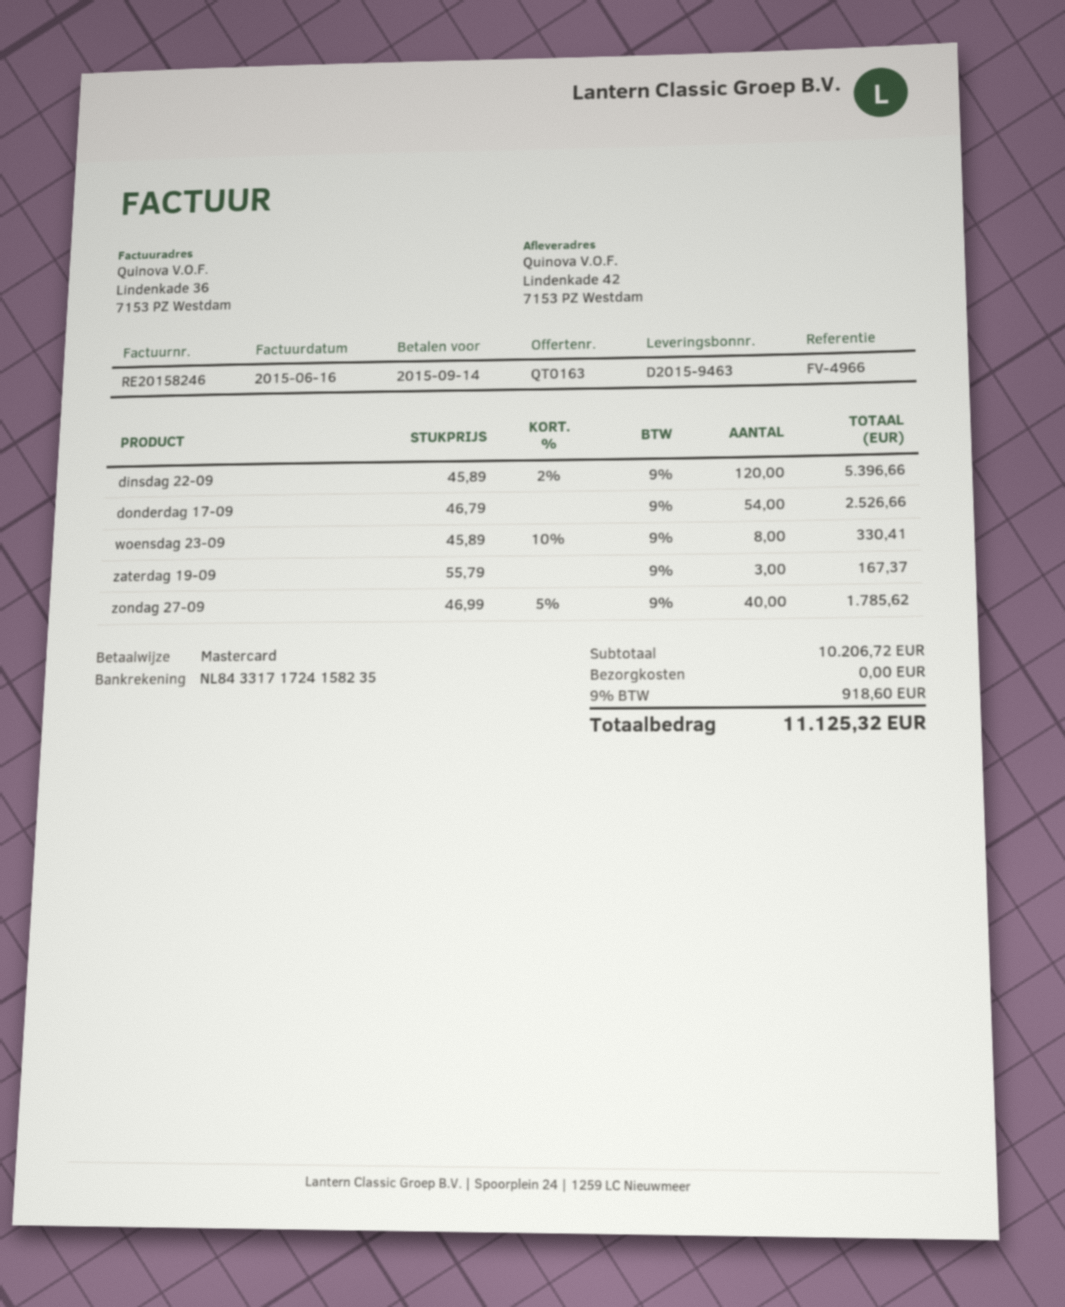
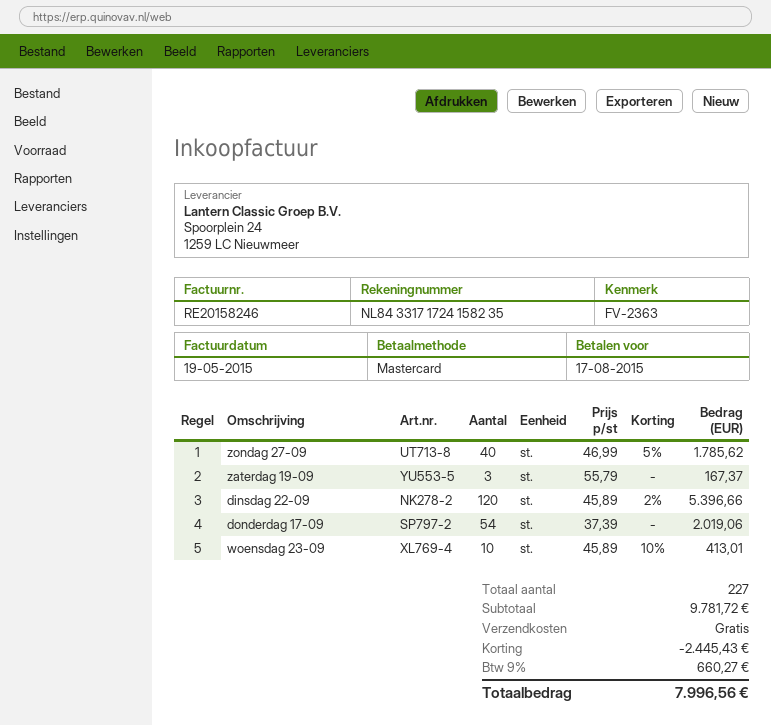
invoice date: 2015-06-16 -> 2015-05-19
due date: 2015-09-14 -> 2015-08-17
reference: FV-4966 -> FV-2363
donderdag 17-09: 54 x 46.79 = 2526.66 -> 54 x 37.39 = 2019.06
woensdag 23-09: 8 x 45.89 - 10% = 330.41 -> 10 x 45.89 - 10% = 413.01
subtotal: 10206.72 -> 9781.72
discount: none -> 2445.43
tax: 9% = 918.60 -> 9% = 660.27
total: 11125.32 -> 7996.56

